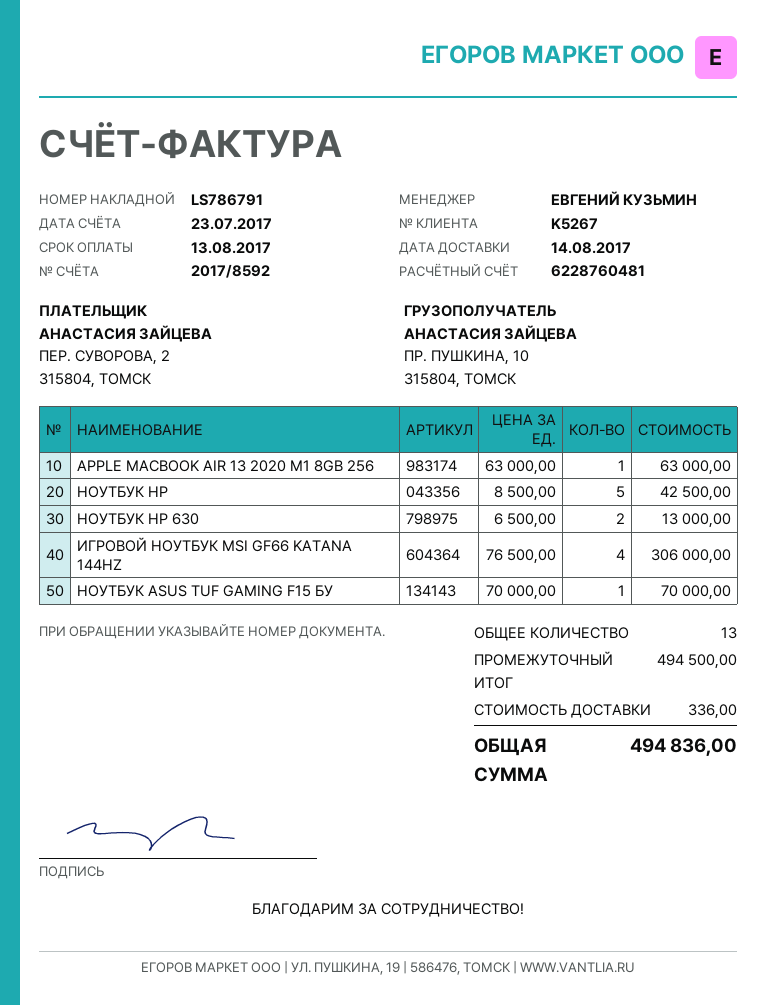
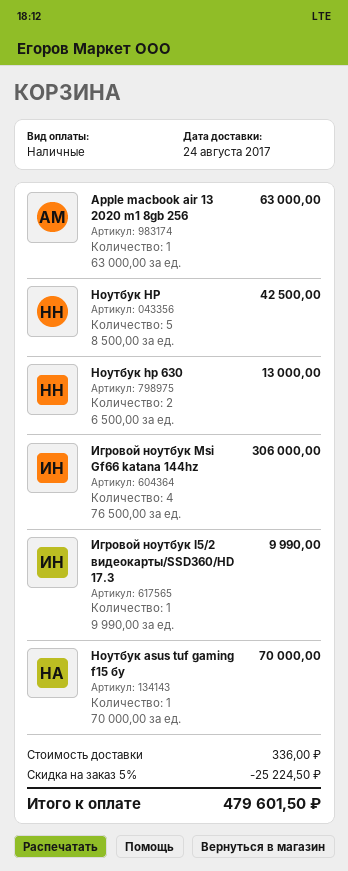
delivery date: 2017-08-14 -> 2017-08-24
Игровой ноутбук I5/2 видеокарты/SSD360/HD 17.3: none -> 1 x 9990.00 = 9990.00
discount: none -> 5% = 25224.50
total: 494836.00 -> 479601.50

